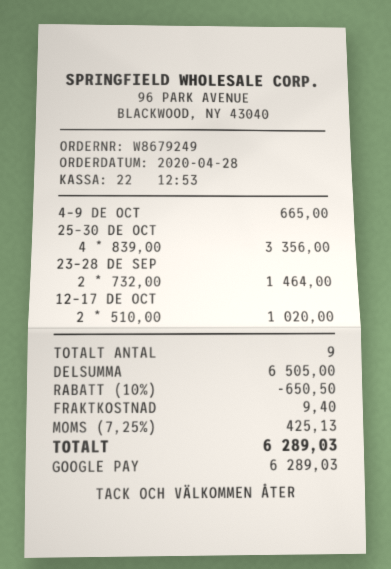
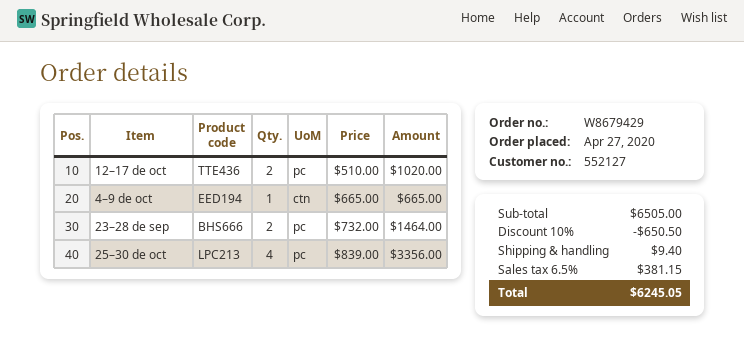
order number: W8679249 -> W8679429
order date: 2020-04-28 -> 2020-04-27
tax: 7.25% = 425.13 -> 6.5% = 381.15
total: 6289.03 -> 6245.05

